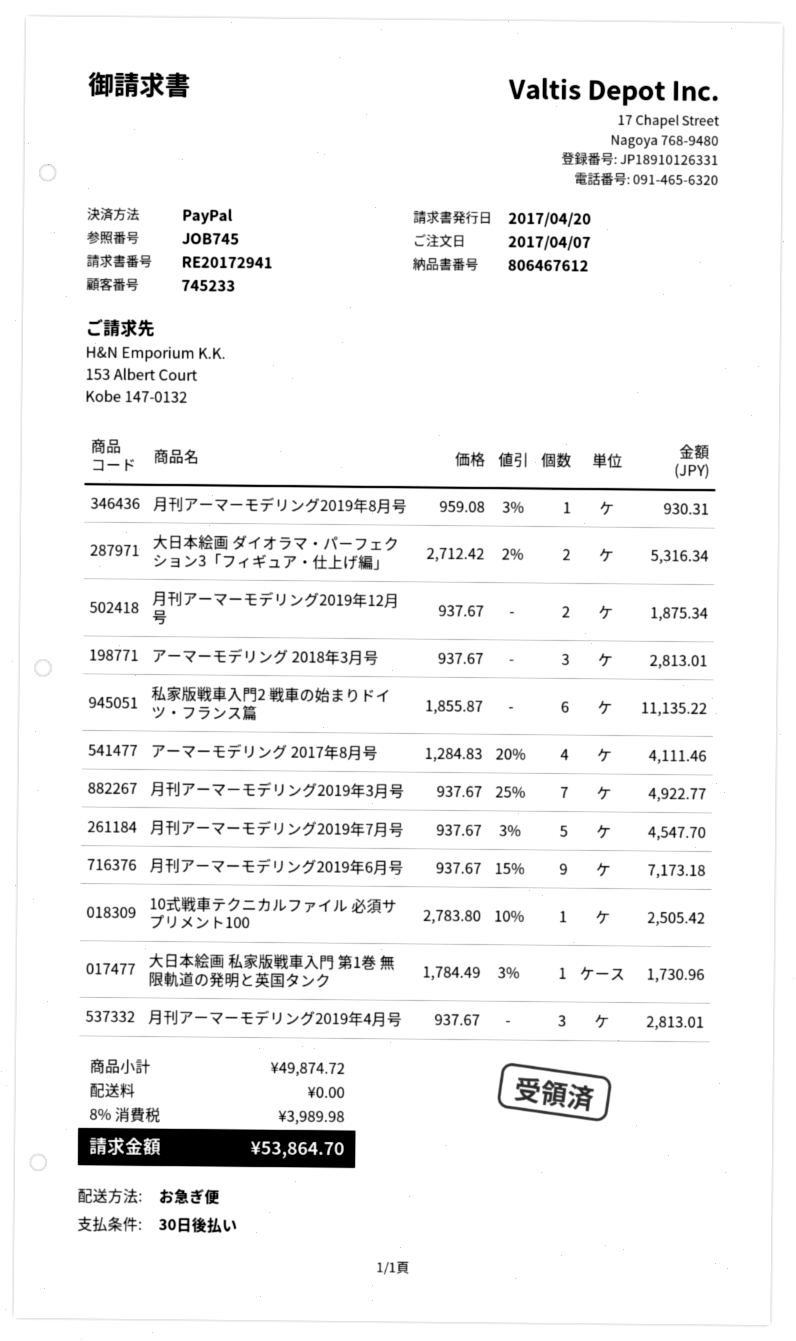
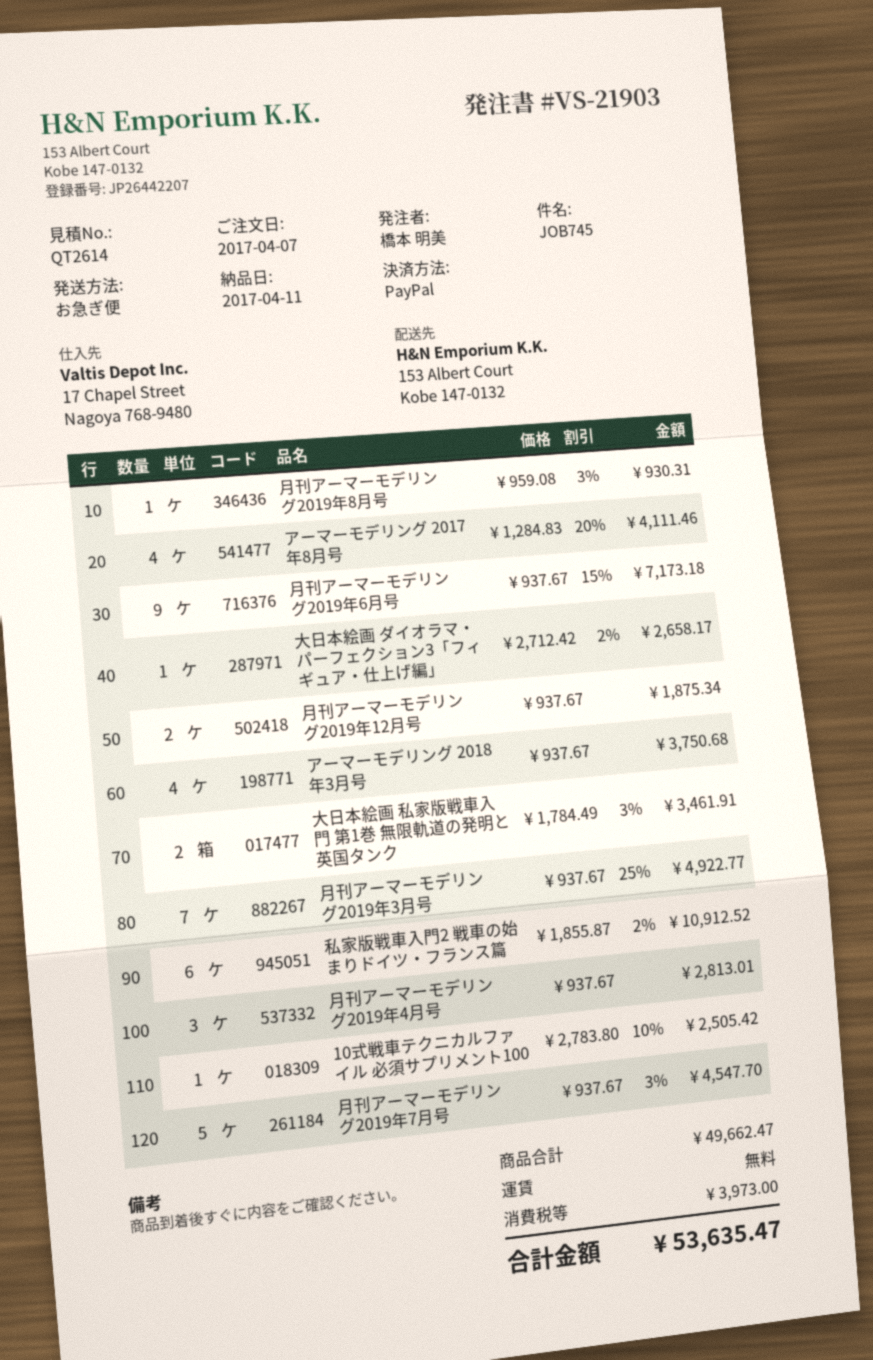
大日本絵画 ダイオラマ・パーフェクション3「フィギュア・仕上げ編」: 2 x 2712.42 - 2% = 5316.34 -> 1 x 2712.42 - 2% = 2658.17
アーマーモデリング 2018年3月号: 3 x 937.67 = 2813.01 -> 4 x 937.67 = 3750.68
私家版戦車入門2 戦車の始まりドイツ・フランス篇: 6 x 1855.87 = 11135.22 -> 6 x 1855.87 - 2% = 10912.52
大日本絵画 私家版戦車入門 第1巻 無限軌道の発明と英国タンク: 1 x 1784.49 - 3% = 1730.96 -> 2 x 1784.49 - 3% = 3461.91
subtotal: 49874.72 -> 49662.47
tax: 3989.98 -> 3973.00
total: 53864.70 -> 53635.47

